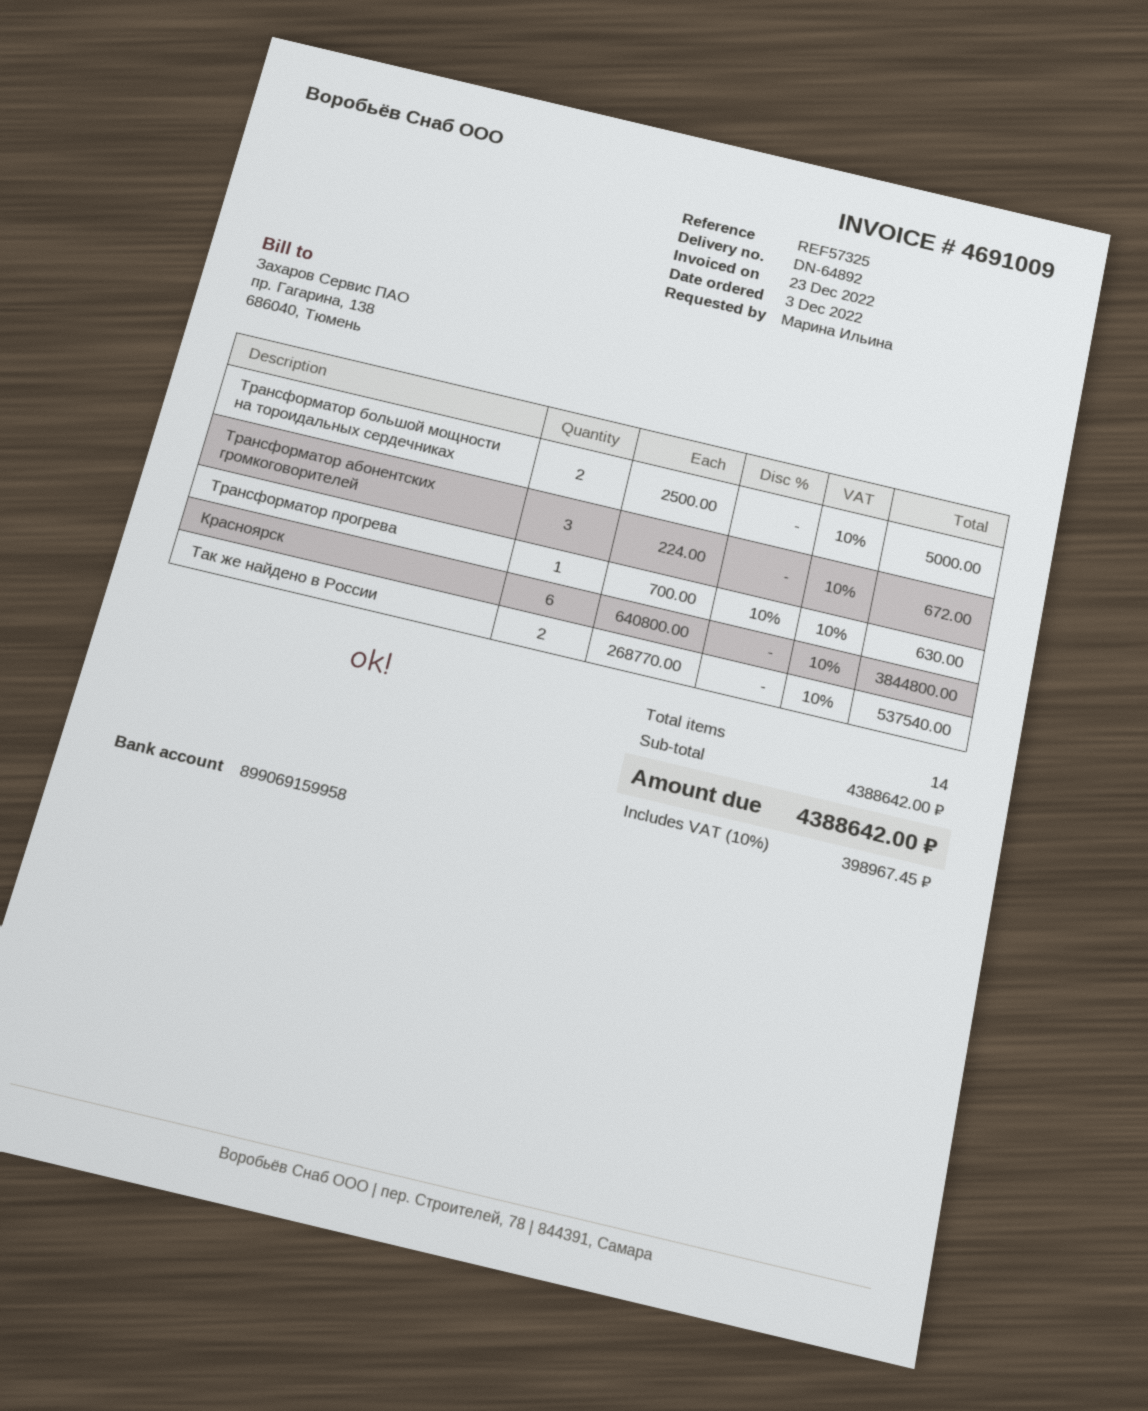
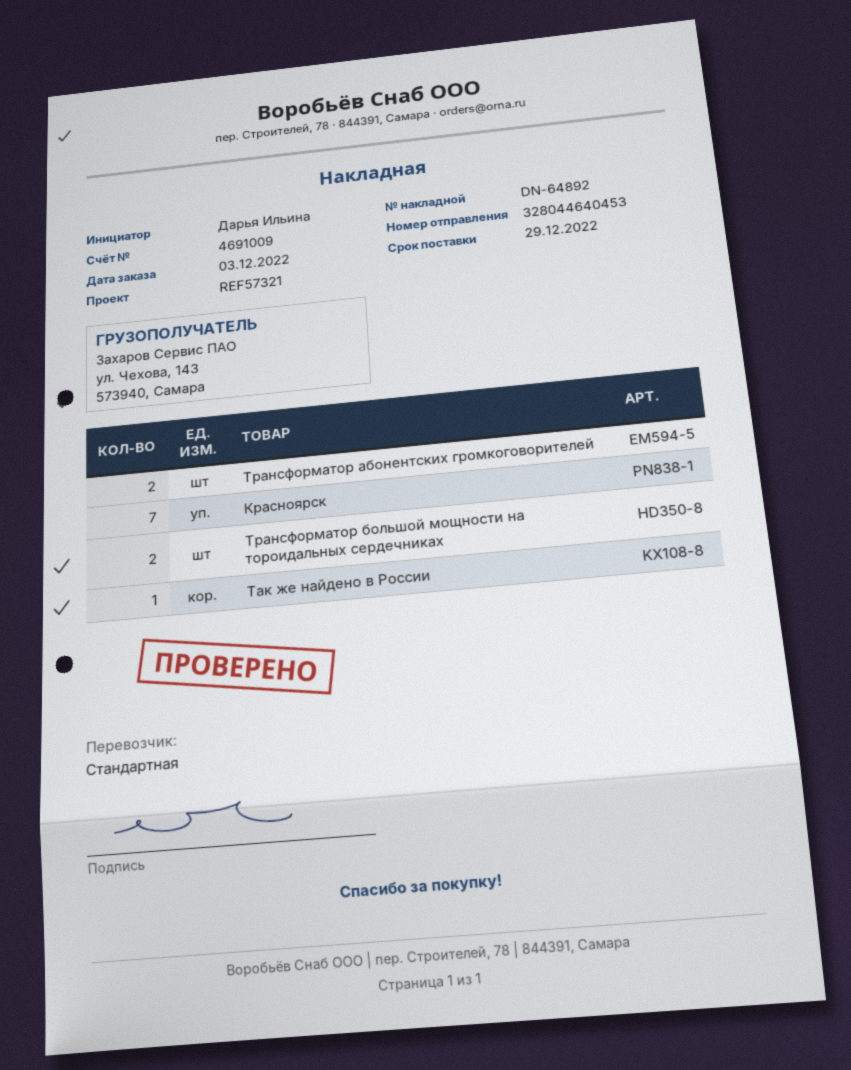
reference: REF57325 -> REF57321
ordered by: Марина Ильина -> Дарья Ильина
Трансформатор абонентских громкоговорителей: 3 -> 2
Трансформатор прогрева: 1 -> none
Красноярск: 6 -> 7
Так же найдено в России: 2 -> 1

